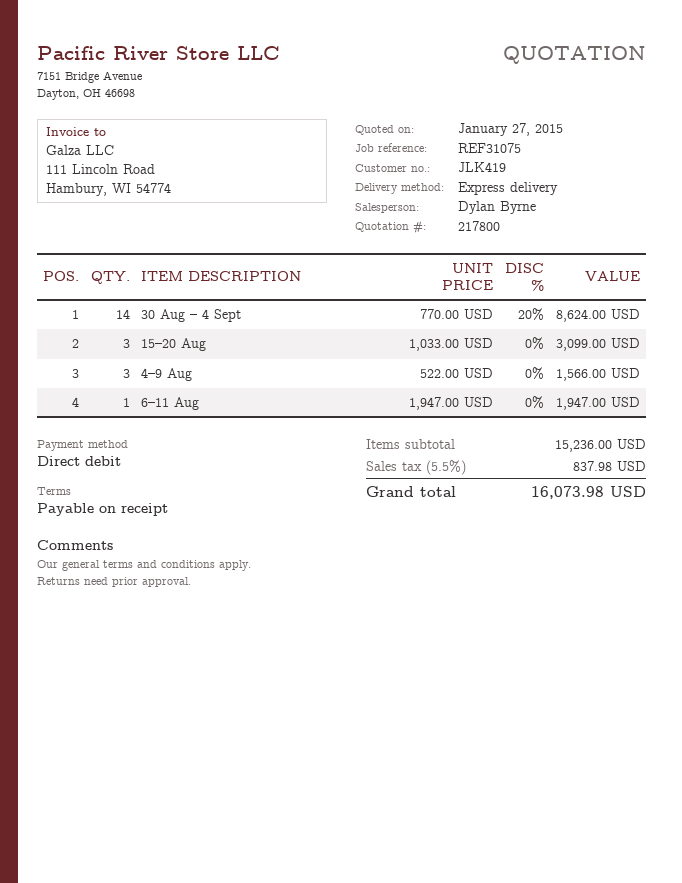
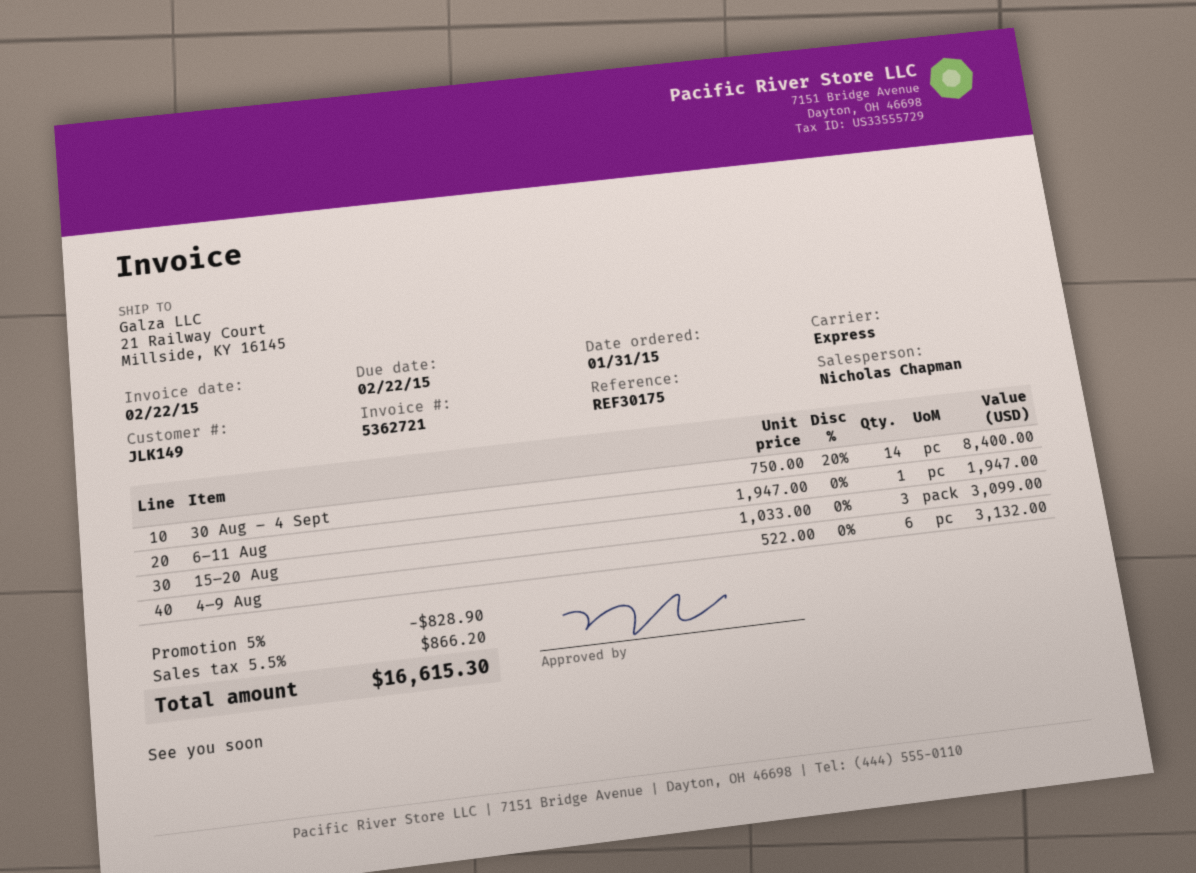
customer number: JLK419 -> JLK149
reference: REF31075 -> REF30175
sales rep: Dylan Byrne -> Nicholas Chapman
30 Aug – 4 Sept: 14 x 770.00 - 20% = 8624.00 -> 14 x 750.00 - 20% = 8400.00
4–9 Aug: 3 x 522.00 = 1566.00 -> 6 x 522.00 = 3132.00
discount: none -> 5% = 828.90
tax: 5.5% = 837.98 -> 5.5% = 866.20
total: 16073.98 -> 16615.30

